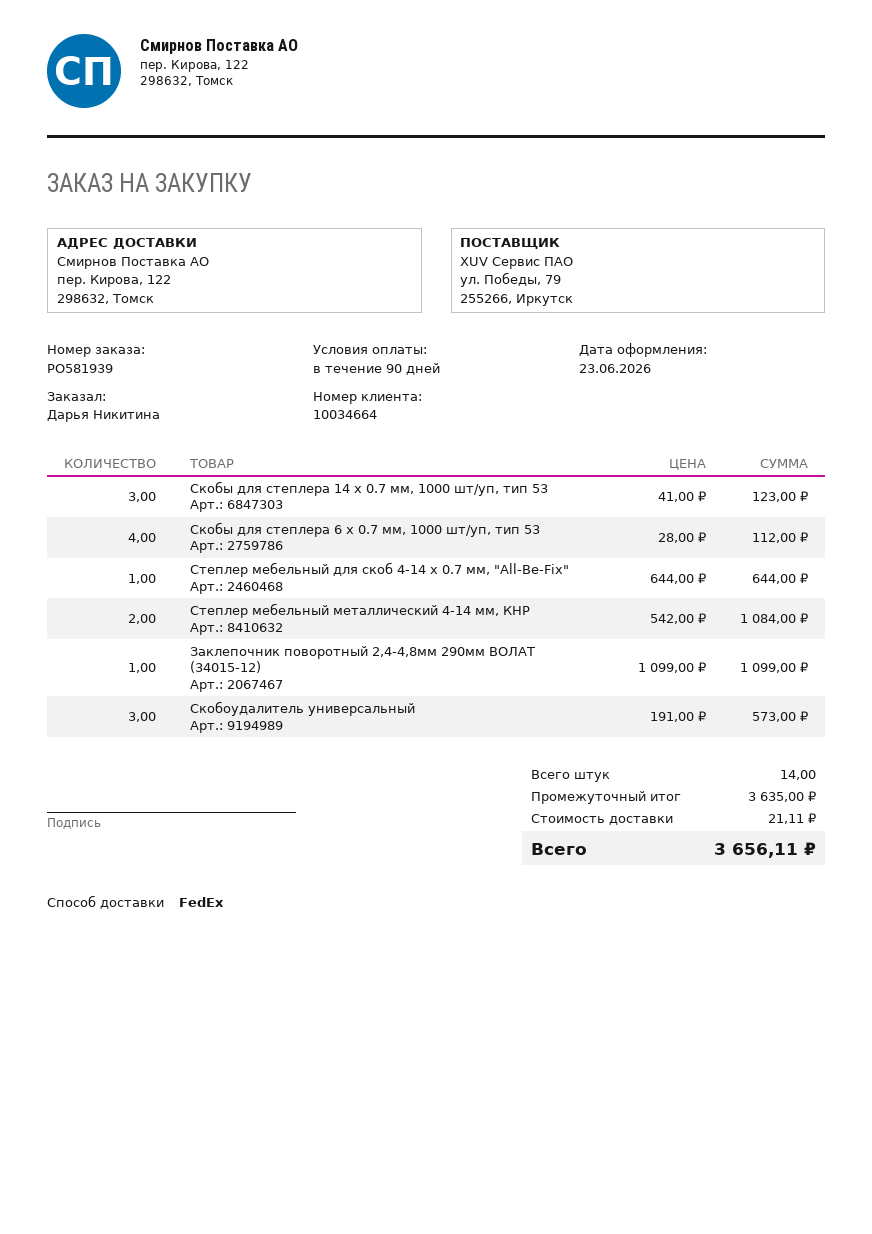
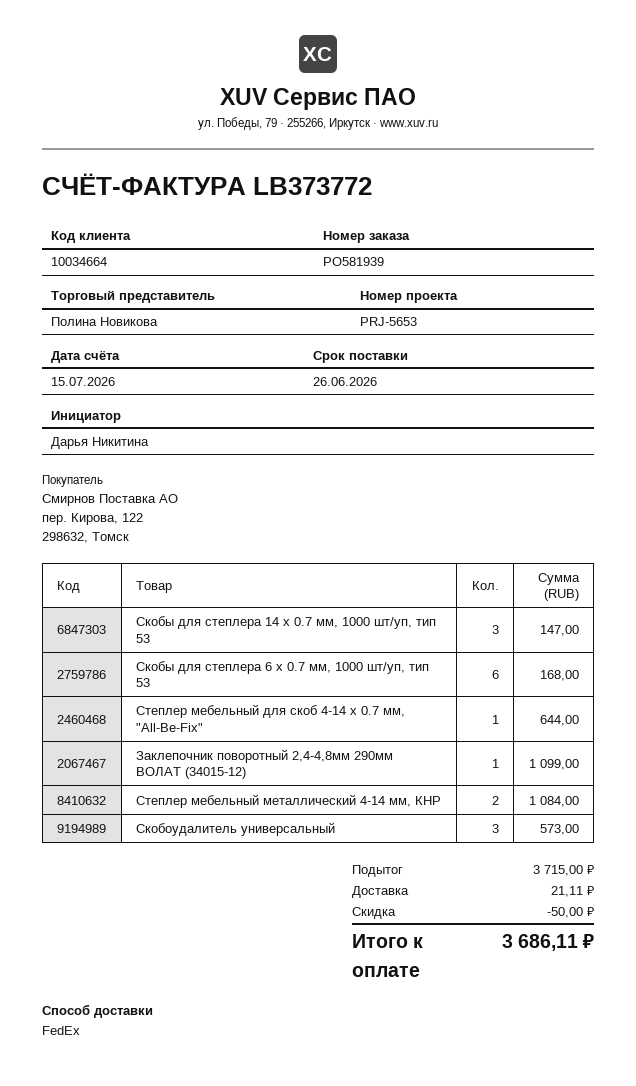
Скобы для степлера 14 х 0.7 мм, 1000 шт/уп, тип 53: 3 for 123.00 -> 3 for 147.00
Скобы для степлера 6 х 0.7 мм, 1000 шт/уп, тип 53: 4 for 112.00 -> 6 for 168.00
subtotal: 3635.00 -> 3715.00
discount: none -> 50.00
total: 3656.11 -> 3686.11

